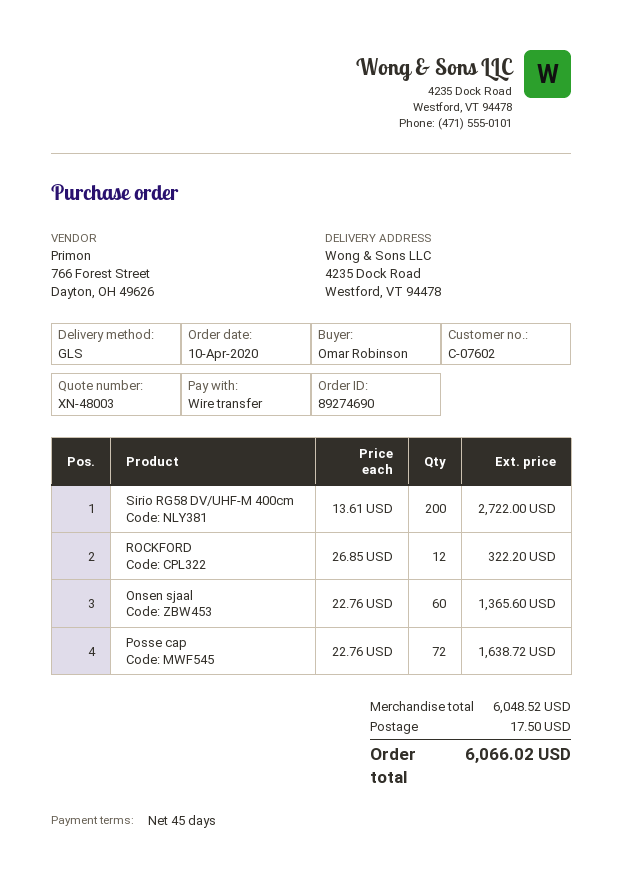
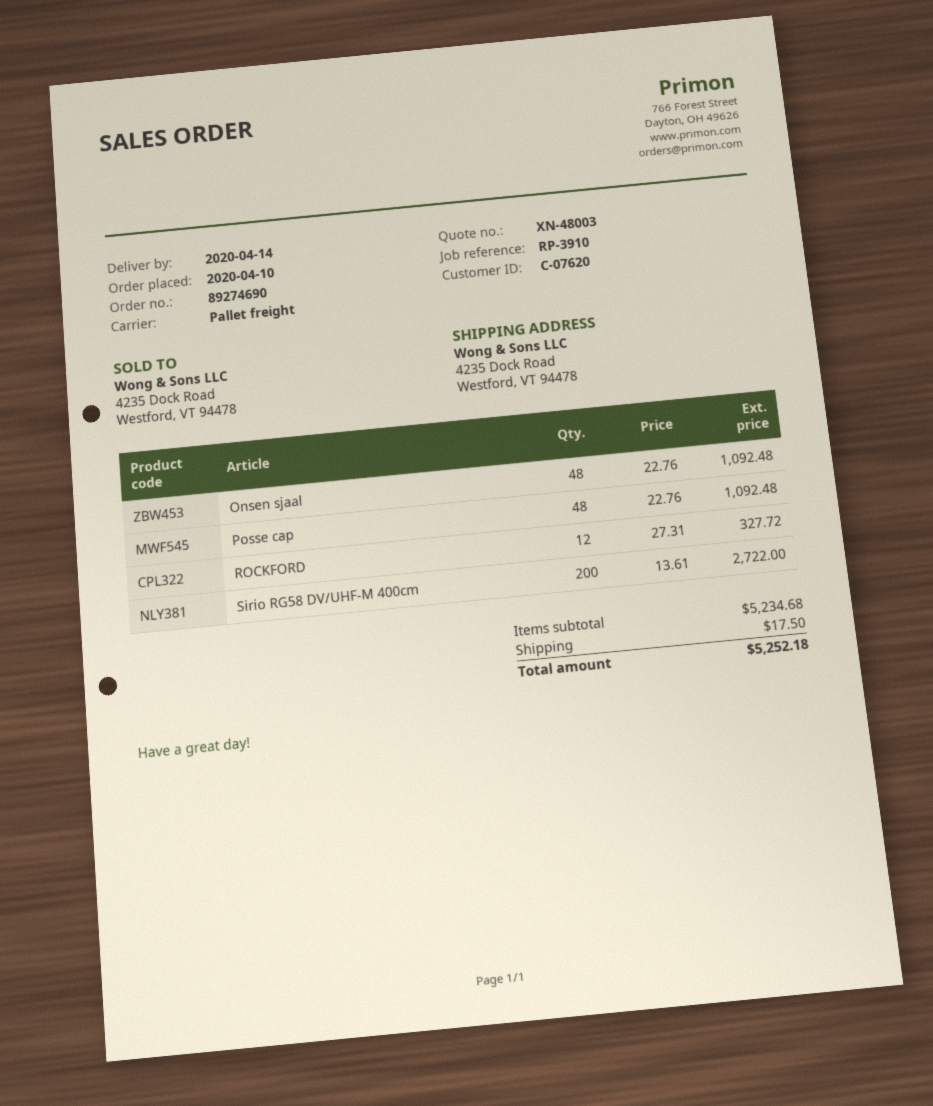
customer number: C-07602 -> C-07620
shipping method: GLS -> pallet freight
ROCKFORD: 12 x 26.85 = 322.20 -> 12 x 27.31 = 327.72
Onsen sjaal: 60 x 22.76 = 1365.60 -> 48 x 22.76 = 1092.48
Posse cap: 72 x 22.76 = 1638.72 -> 48 x 22.76 = 1092.48
subtotal: 6048.52 -> 5234.68
total: 6066.02 -> 5252.18

